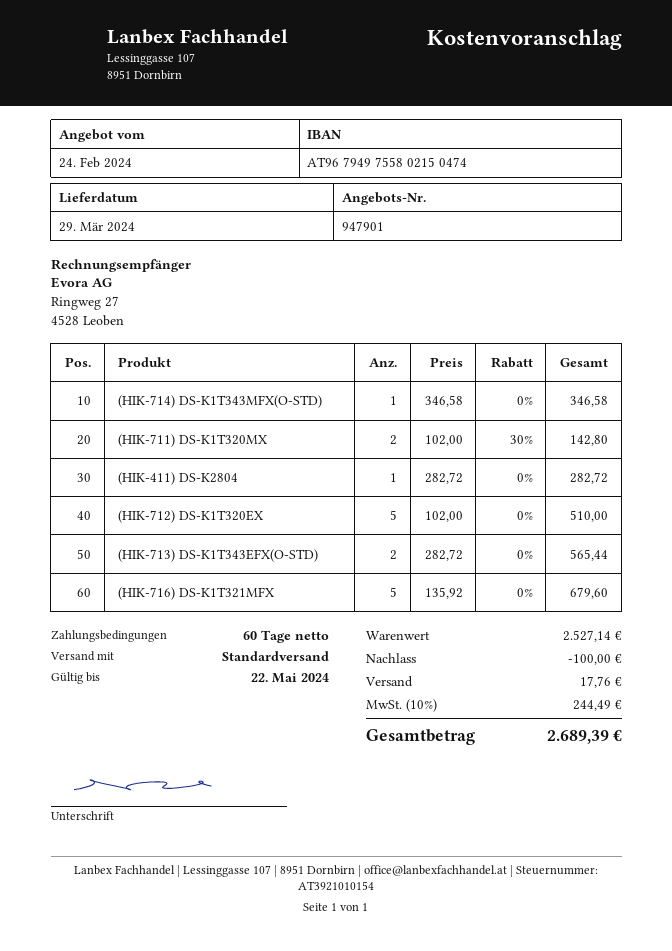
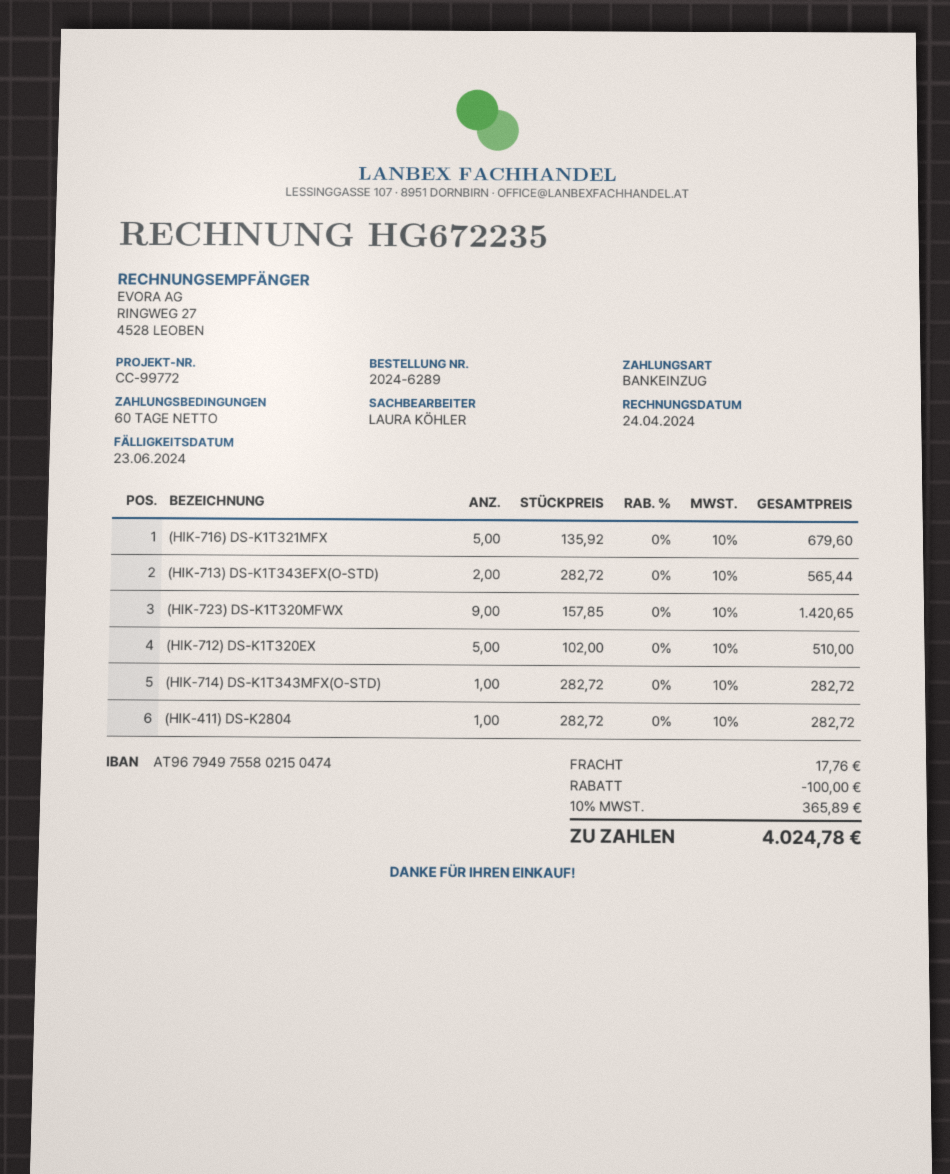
(HIK-714) DS-K1T343MFX(O-STD): 1 x 346.58 = 346.58 -> 1 x 282.72 = 282.72
(HIK-711) DS-K1T320MX: 2 x 102.00 - 30% = 142.80 -> none
(HIK-723) DS-K1T320MFWX: none -> 9 x 157.85 = 1420.65
tax: 10% = 244.49 -> 10% = 365.89
total: 2689.39 -> 4024.78

